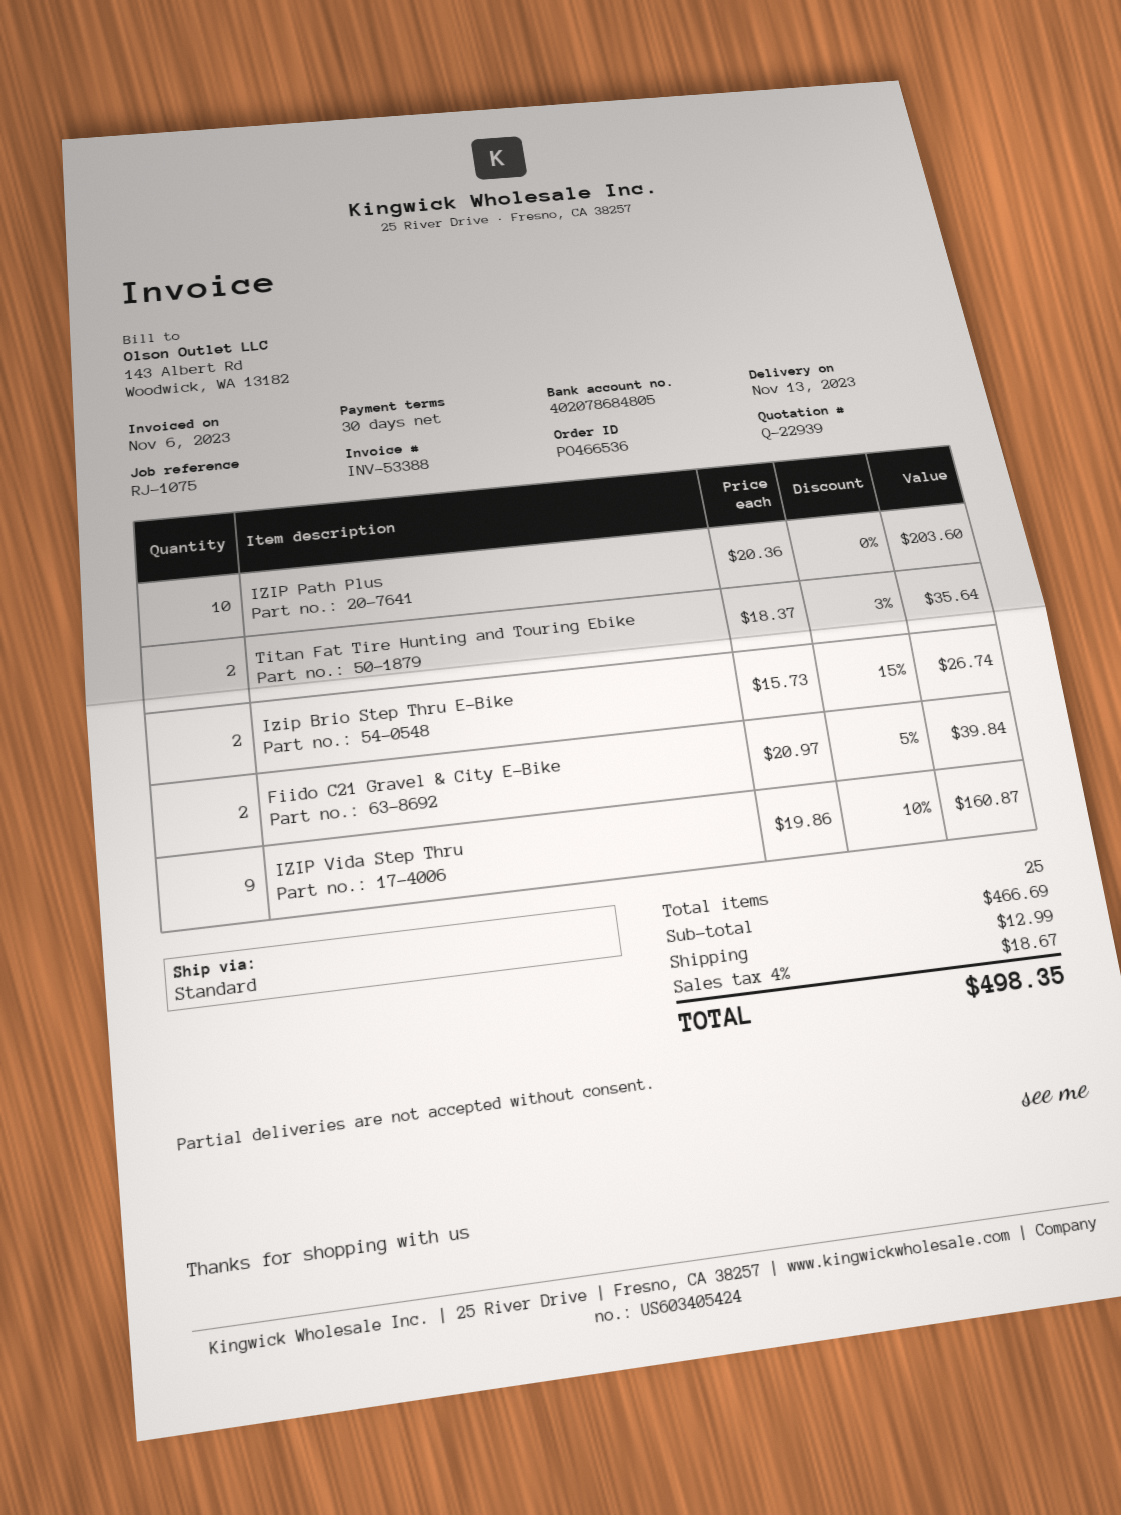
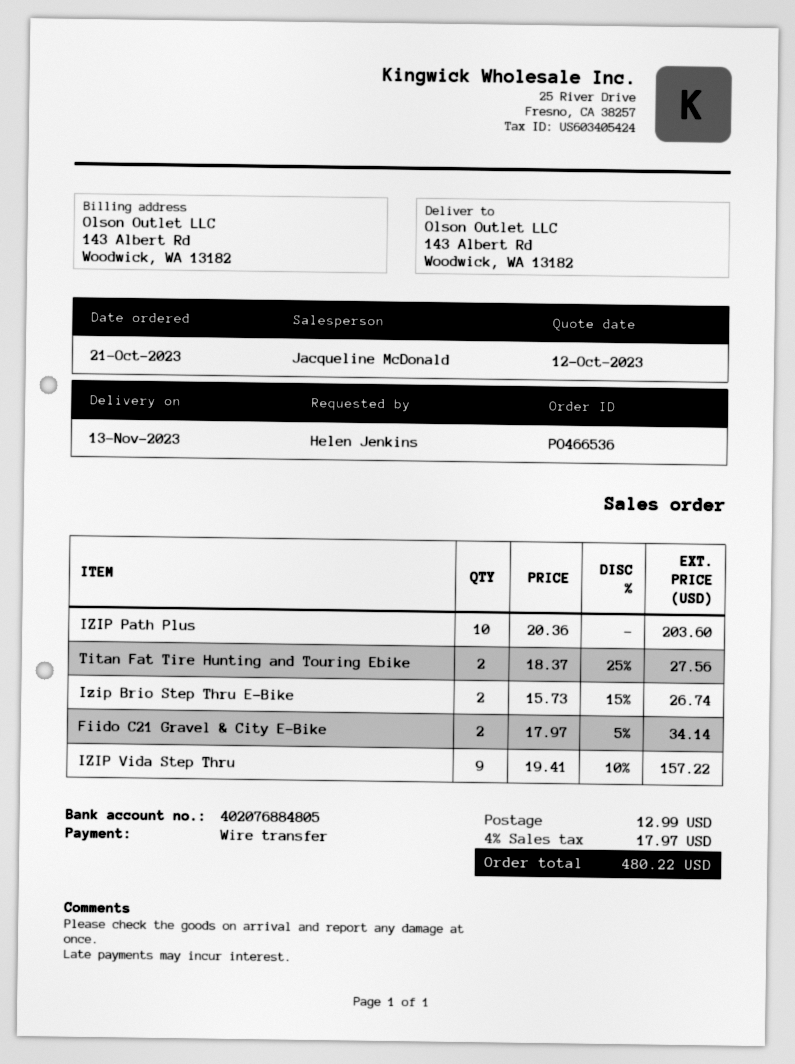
bank account: 402078684805 -> 402076884805
Titan Fat Tire Hunting and Touring Ebike: 2 x 18.37 - 3% = 35.64 -> 2 x 18.37 - 25% = 27.56
Fiido C21 Gravel & City E-Bike: 2 x 20.97 - 5% = 39.84 -> 2 x 17.97 - 5% = 34.14
IZIP Vida Step Thru: 9 x 19.86 - 10% = 160.87 -> 9 x 19.41 - 10% = 157.22
tax: 4% = 18.67 -> 4% = 17.97
total: 498.35 -> 480.22

